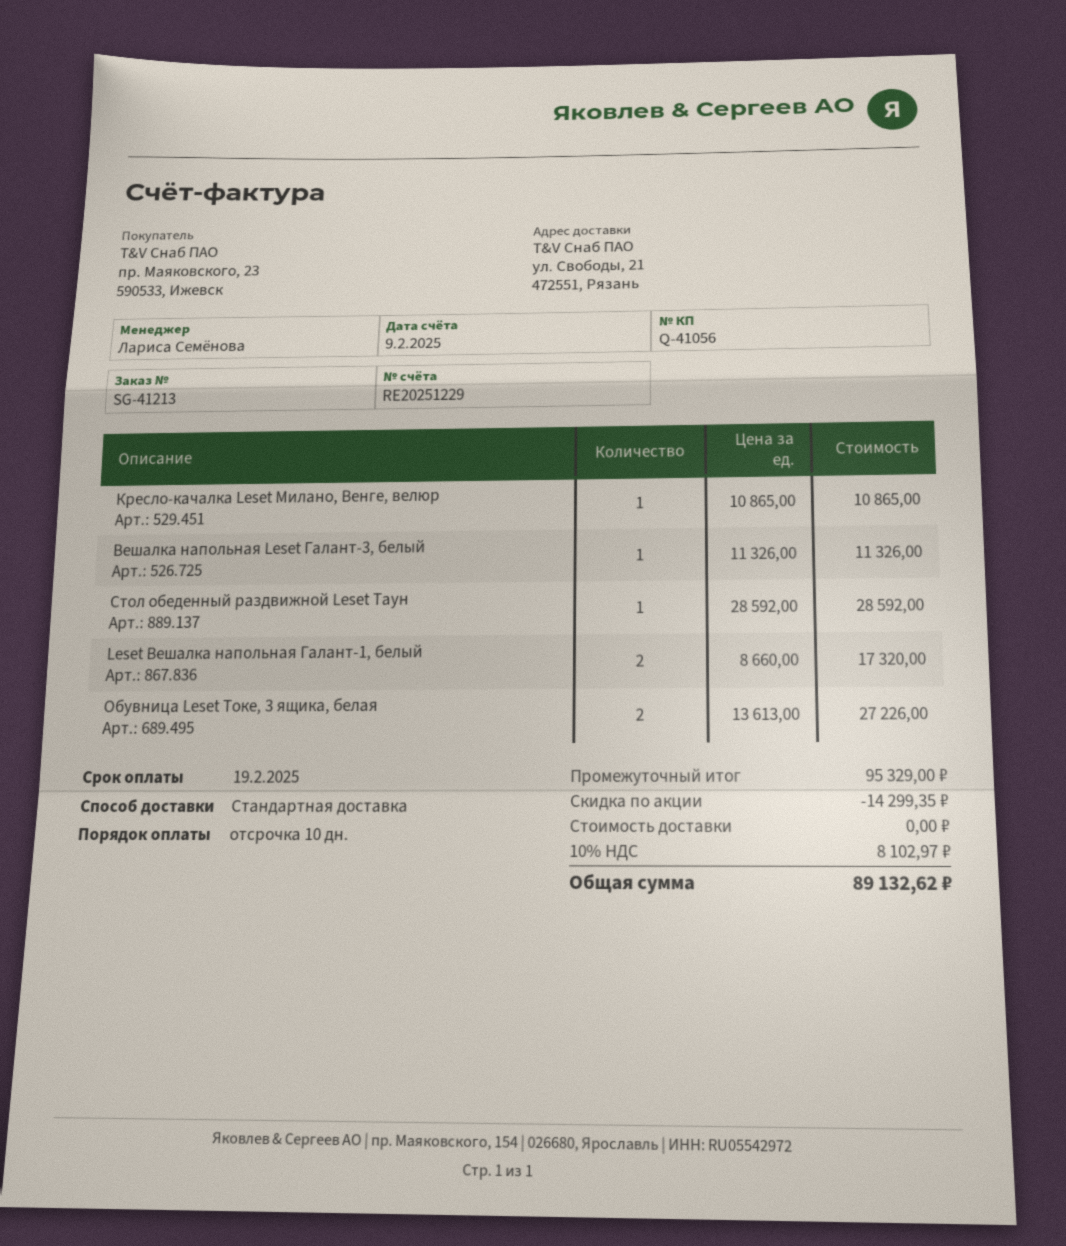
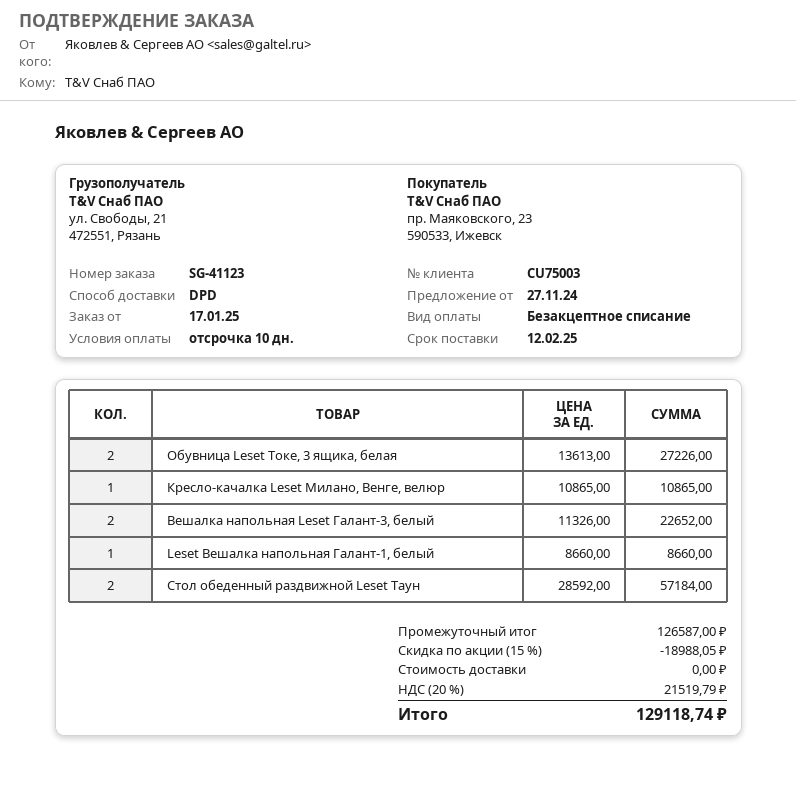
order number: SG-41213 -> SG-41123
shipping method: standard -> DPD
Вешалка напольная Leset Галант-3, белый: 1 x 11326.00 = 11326.00 -> 2 x 11326.00 = 22652.00
Стол обеденный раздвижной Leset Таун: 1 x 28592.00 = 28592.00 -> 2 x 28592.00 = 57184.00
Leset Вешалка напольная Галант-1, белый: 2 x 8660.00 = 17320.00 -> 1 x 8660.00 = 8660.00
subtotal: 95329.00 -> 126587.00
discount: 14299.35 -> 18988.05
tax: 10% = 8102.97 -> 20% = 21519.79
total: 89132.62 -> 129118.74

